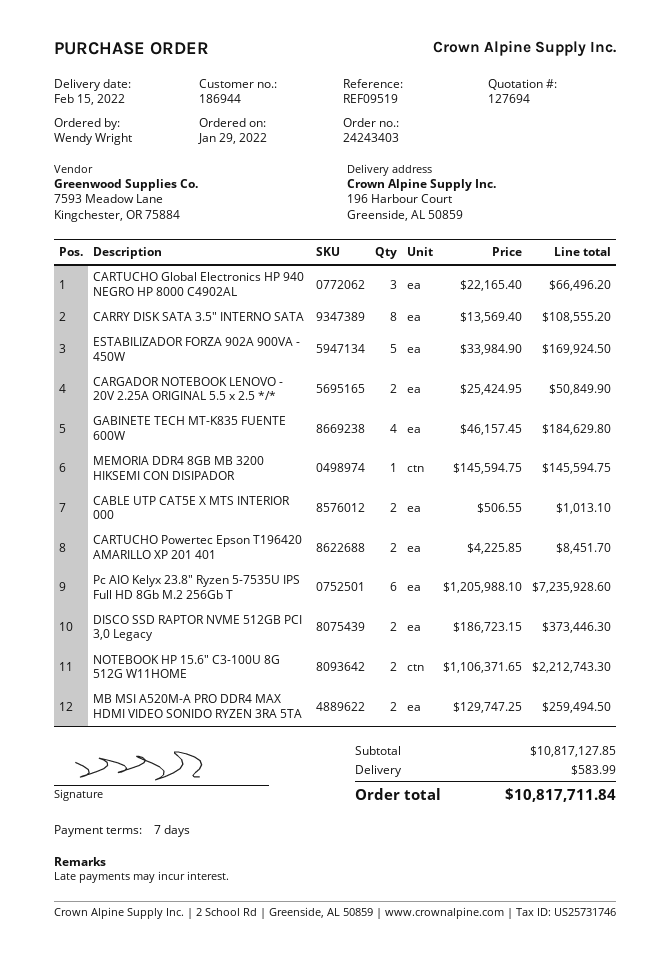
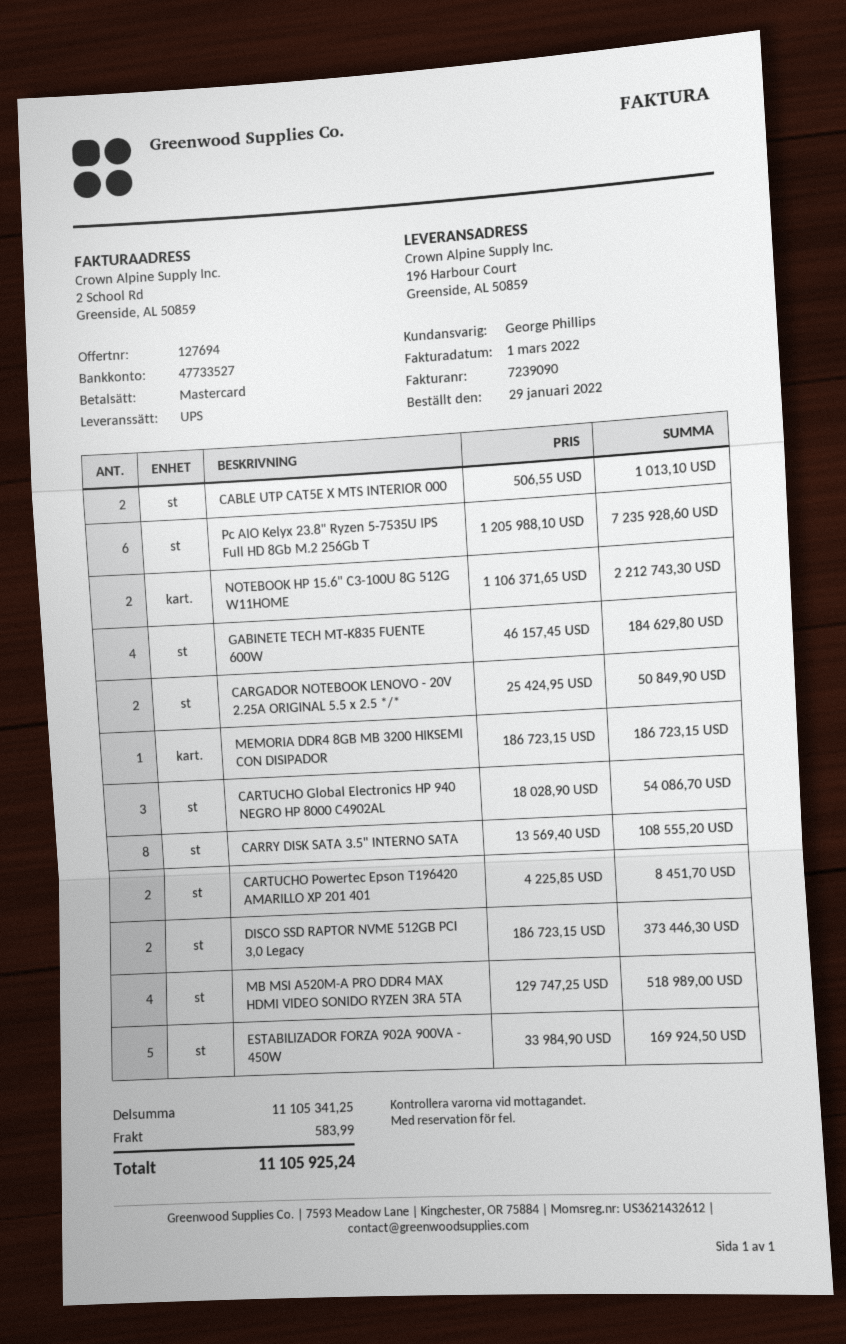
CARTUCHO Global Electronics HP 940 NEGRO HP 8000 C4902AL: 3 x 22165.40 = 66496.20 -> 3 x 18028.90 = 54086.70
MEMORIA DDR4 8GB MB 3200 HIKSEMI CON DISIPADOR: 1 x 145594.75 = 145594.75 -> 1 x 186723.15 = 186723.15
MB MSI A520M-A PRO DDR4 MAX HDMI VIDEO SONIDO RYZEN 3RA 5TA: 2 x 129747.25 = 259494.50 -> 4 x 129747.25 = 518989.00
subtotal: 10817127.85 -> 11105341.25
total: 10817711.84 -> 11105925.24

